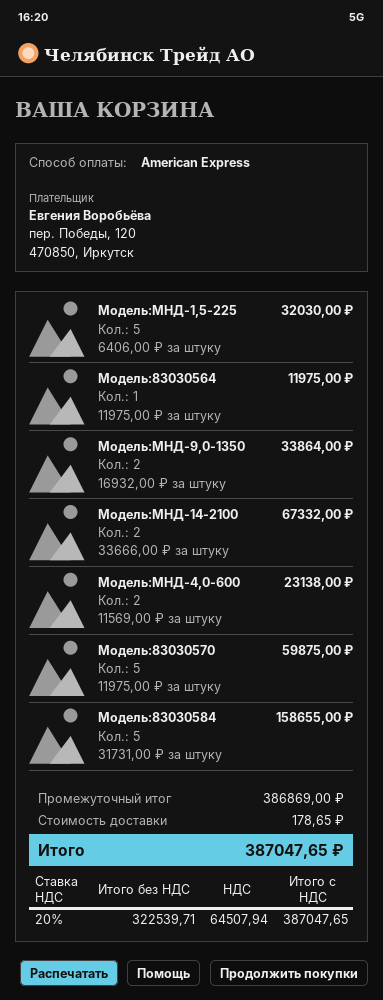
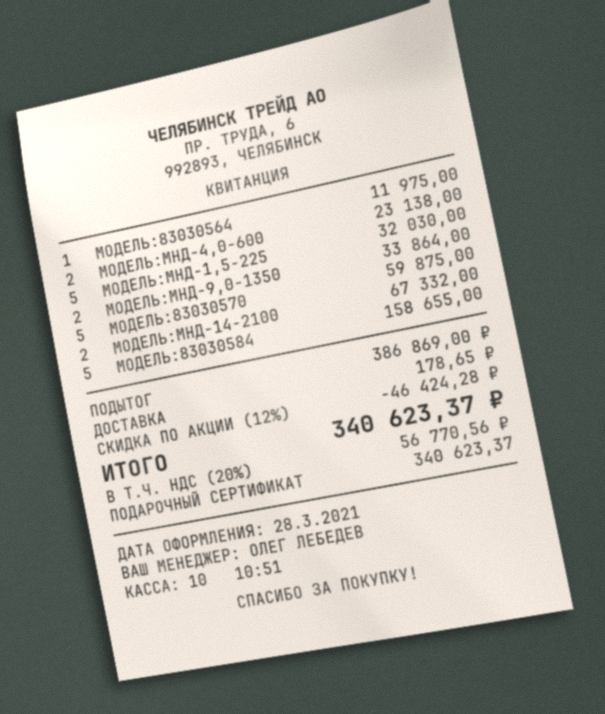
payment method: American Express -> gift card
discount: none -> 12% = 46424.28
tax: 20% = 64507.94 -> 20% = 56770.56
total: 387047.65 -> 340623.37

